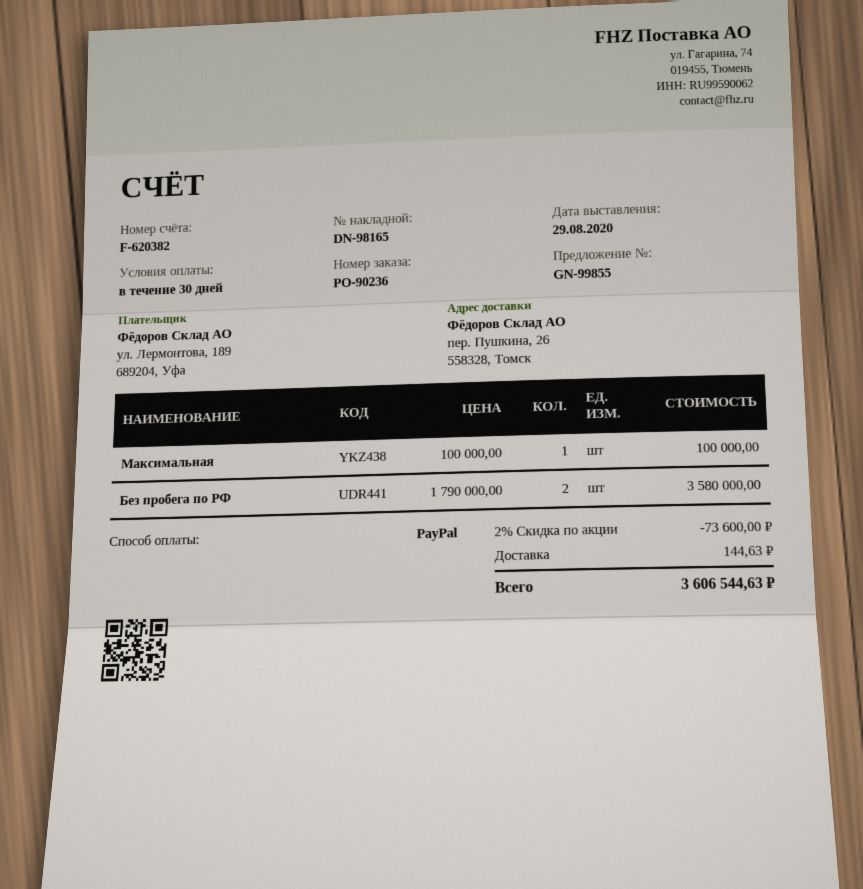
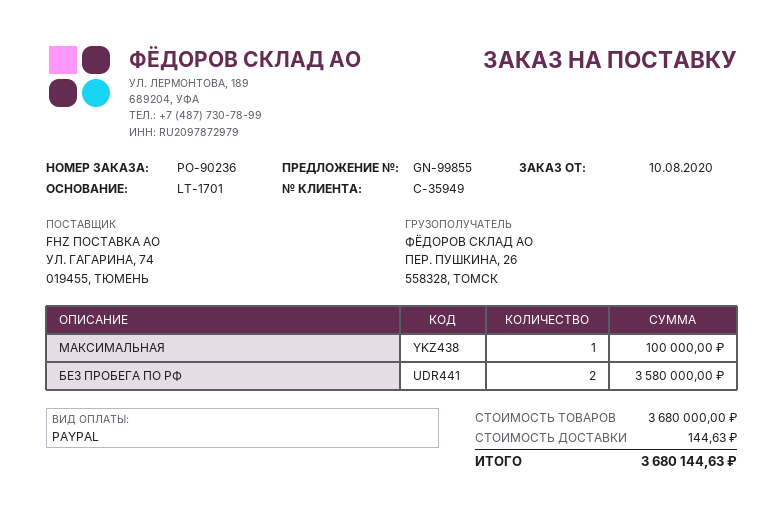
discount: 2% = 73600.00 -> none
total: 3606544.63 -> 3680144.63

